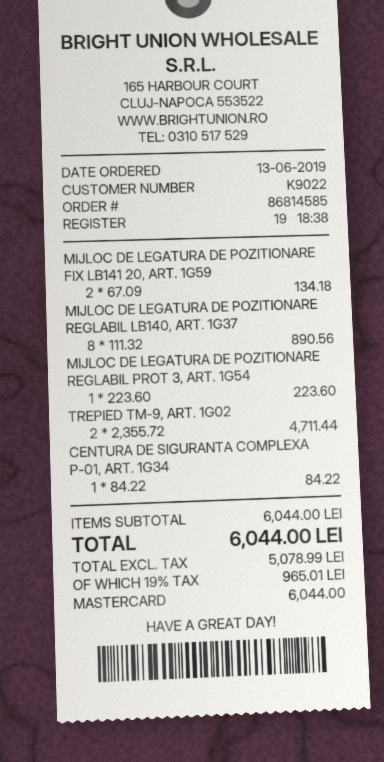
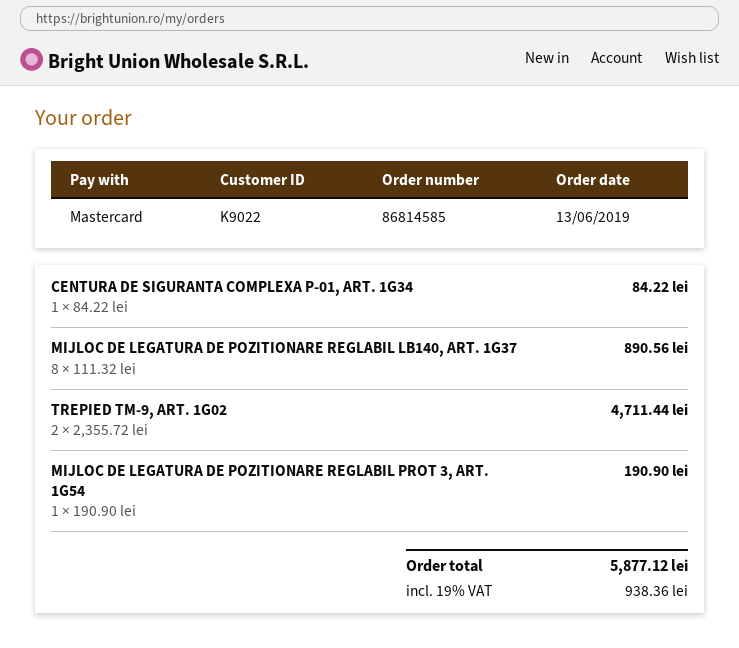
MIJLOC DE LEGATURA DE POZITIONARE FIX LB141 20, ART. 1G59: 2 x 67.09 = 134.18 -> none
MIJLOC DE LEGATURA DE POZITIONARE REGLABIL PROT 3, ART. 1G54: 1 x 223.60 = 223.60 -> 1 x 190.90 = 190.90
tax: 19% = 965.01 -> 19% = 938.36
total: 6044.00 -> 5877.12

